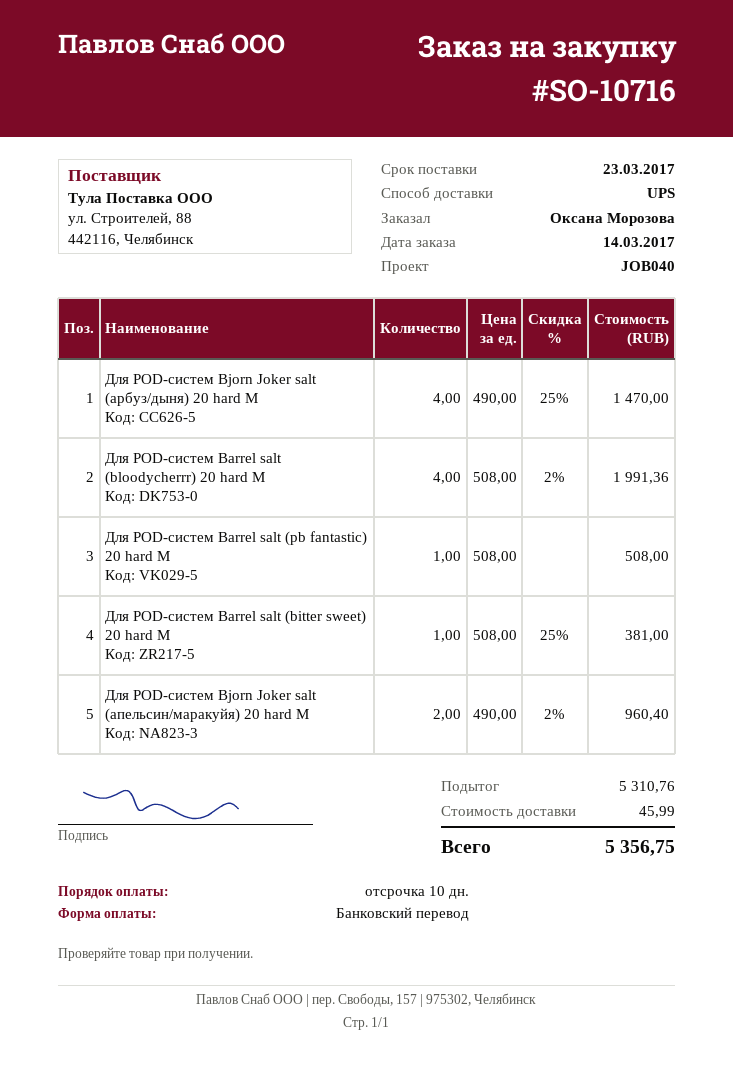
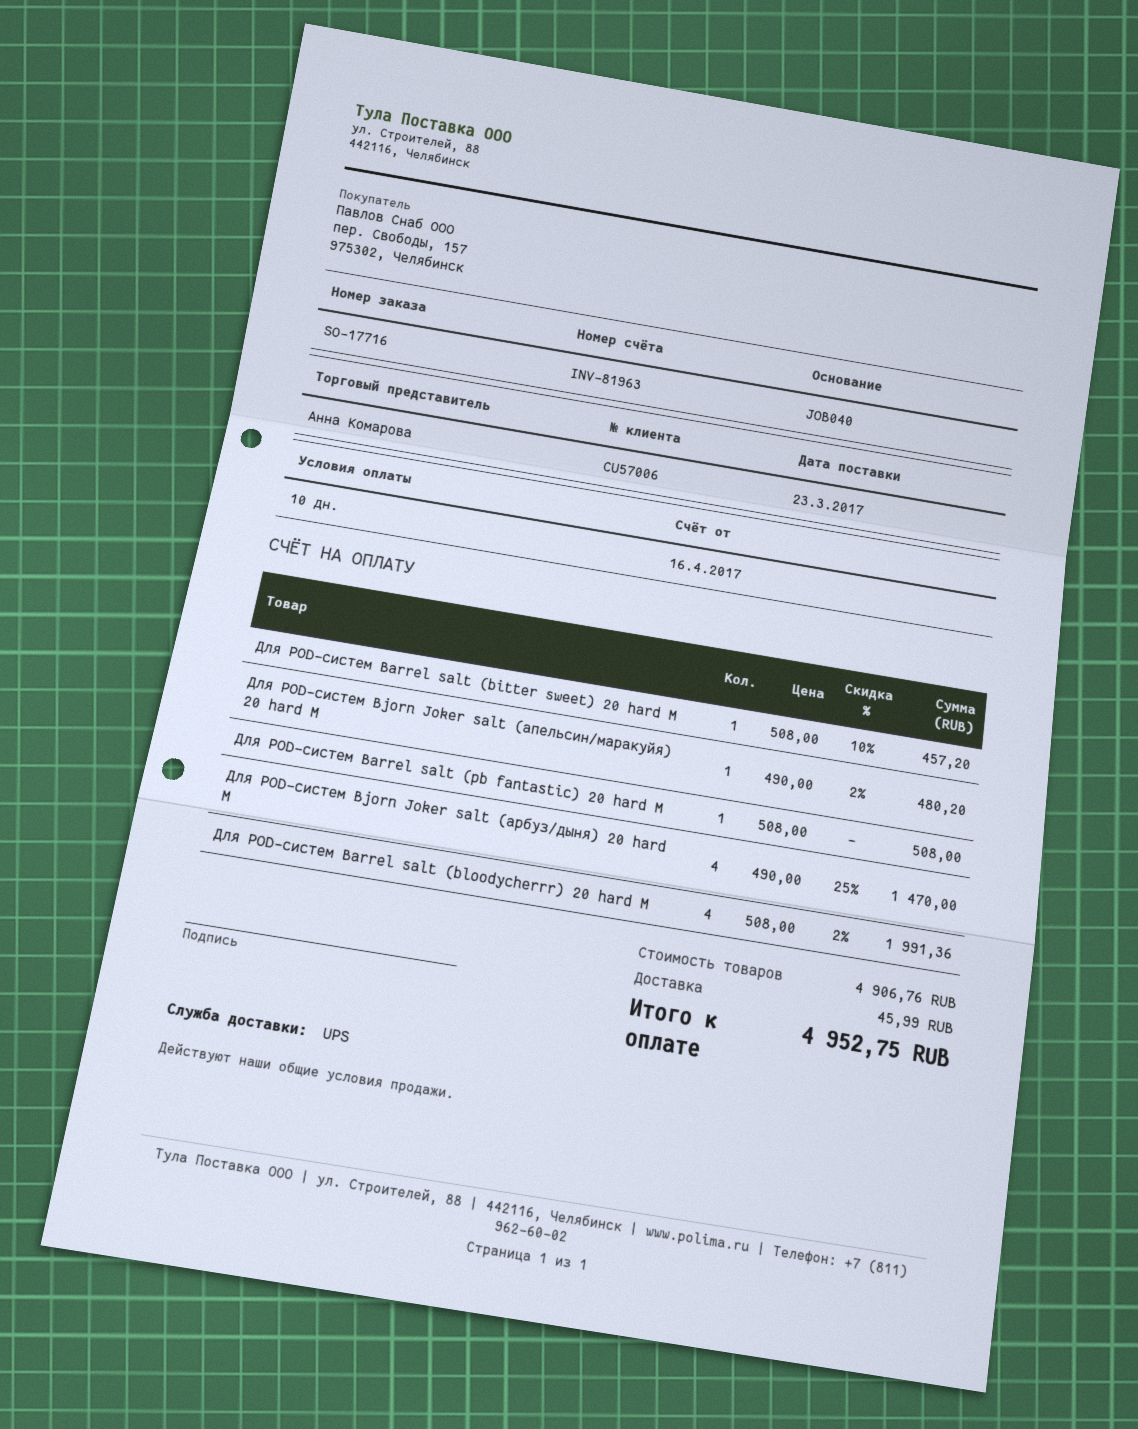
order number: SO-10716 -> SO-17716
Для POD-систем Barrel salt (bitter sweet) 20 hard M: 1 x 508.00 - 25% = 381.00 -> 1 x 508.00 - 10% = 457.20
Для POD-систем Bjorn Joker salt (апельсин/маракуйя) 20 hard M: 2 x 490.00 - 2% = 960.40 -> 1 x 490.00 - 2% = 480.20
subtotal: 5310.76 -> 4906.76
total: 5356.75 -> 4952.75

